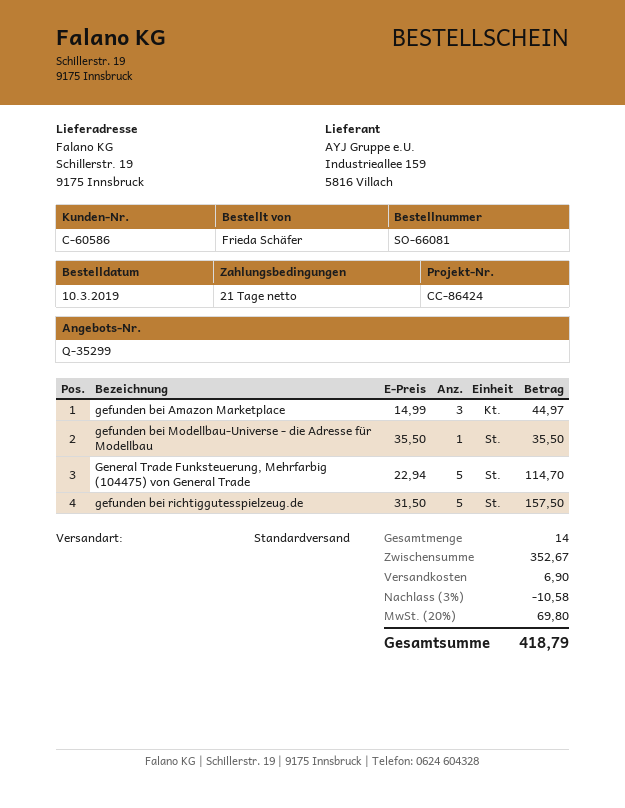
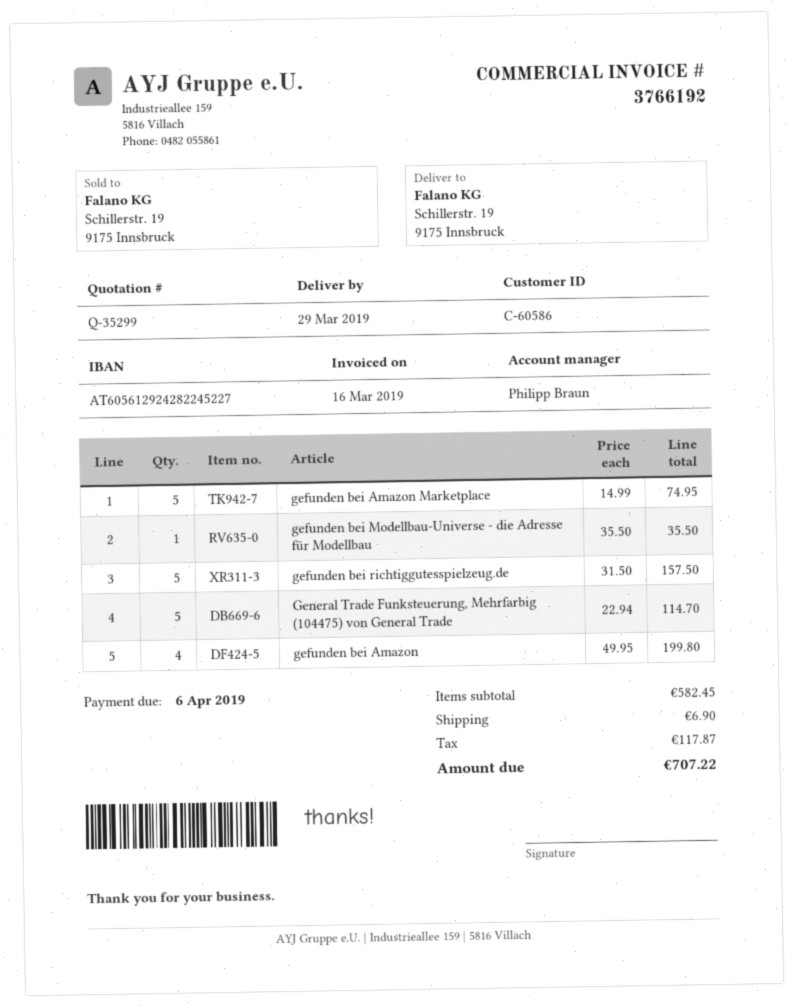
gefunden bei Amazon Marketplace: 3 x 14.99 = 44.97 -> 5 x 14.99 = 74.95
gefunden bei Amazon: none -> 4 x 49.95 = 199.80
subtotal: 352.67 -> 582.45
discount: 3% = 10.58 -> none
tax: 69.80 -> 117.87
total: 418.79 -> 707.22

